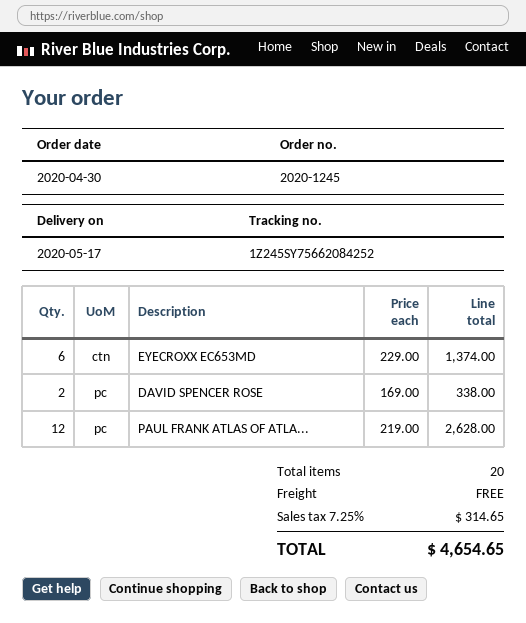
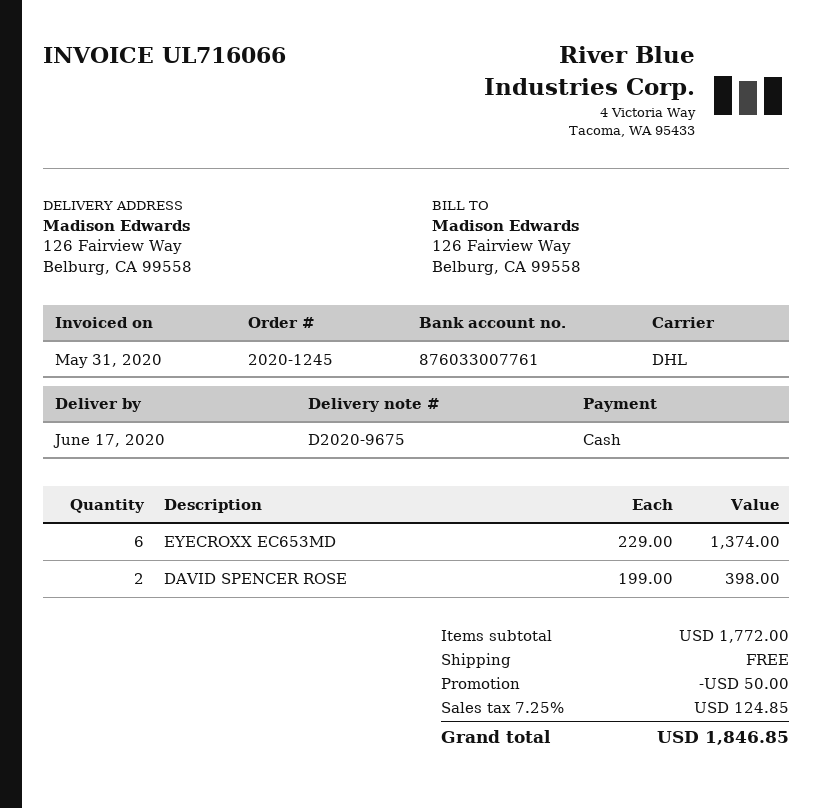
delivery date: 2020-05-17 -> 2020-06-17
DAVID SPENCER ROSE: 2 x 169.00 = 338.00 -> 2 x 199.00 = 398.00
PAUL FRANK ATLAS OF ATLA...: 12 x 219.00 = 2628.00 -> none
discount: none -> 50.00
tax: 7.25% = 314.65 -> 7.25% = 124.85
total: 4654.65 -> 1846.85

